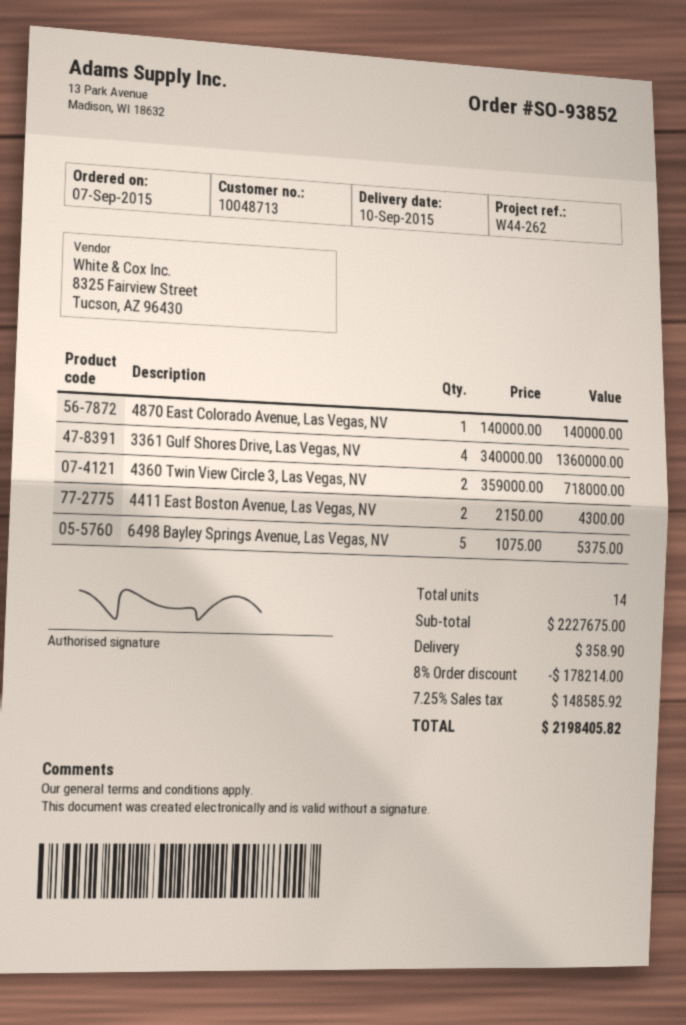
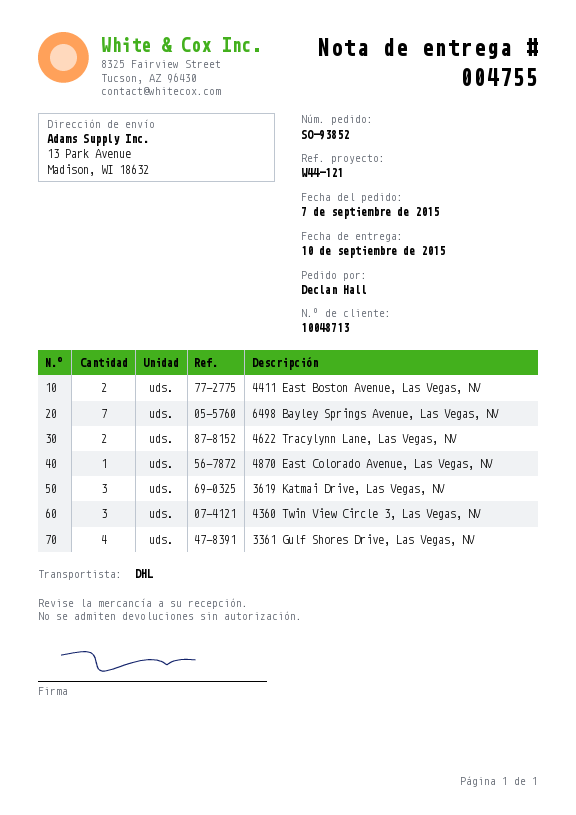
reference: W44-262 -> W44-121
4360 Twin View Circle 3, Las Vegas, NV: 2 -> 3
6498 Bayley Springs Avenue, Las Vegas, NV: 5 -> 7
4622 Tracylynn Lane, Las Vegas, NV: none -> 2
3619 Katmai Drive, Las Vegas, NV: none -> 3

